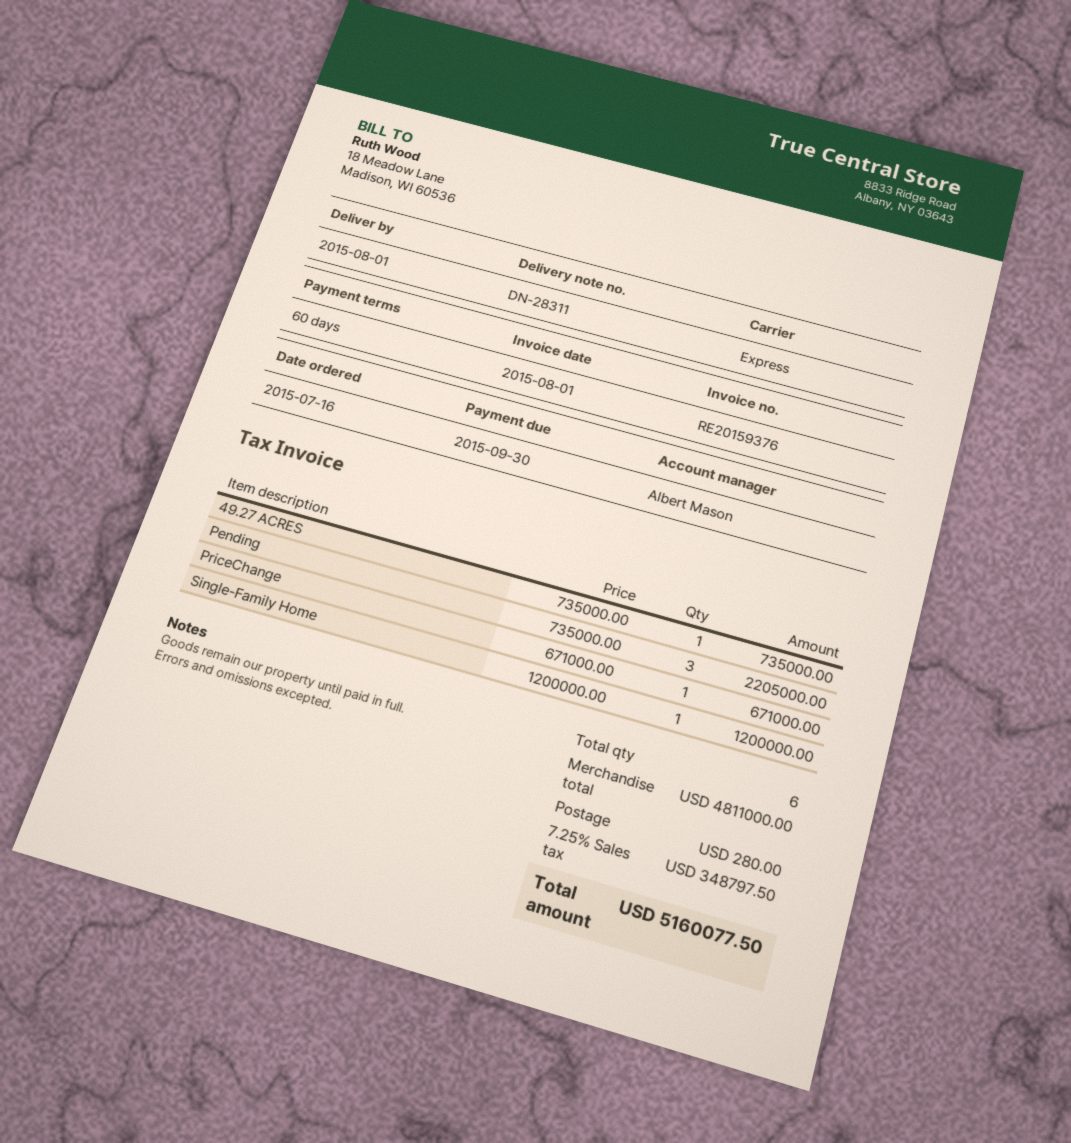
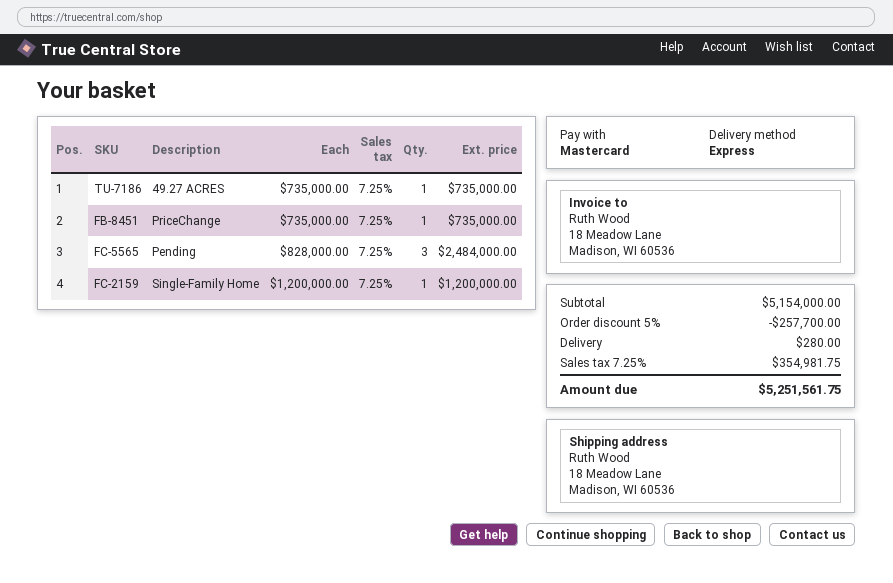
Pending: 3 x 735000.00 = 2205000.00 -> 3 x 828000.00 = 2484000.00
PriceChange: 1 x 671000.00 = 671000.00 -> 1 x 735000.00 = 735000.00
subtotal: 4811000.00 -> 5154000.00
discount: none -> 5% = 257700.00
tax: 7.25% = 348797.50 -> 7.25% = 354981.75
total: 5160077.50 -> 5251561.75

